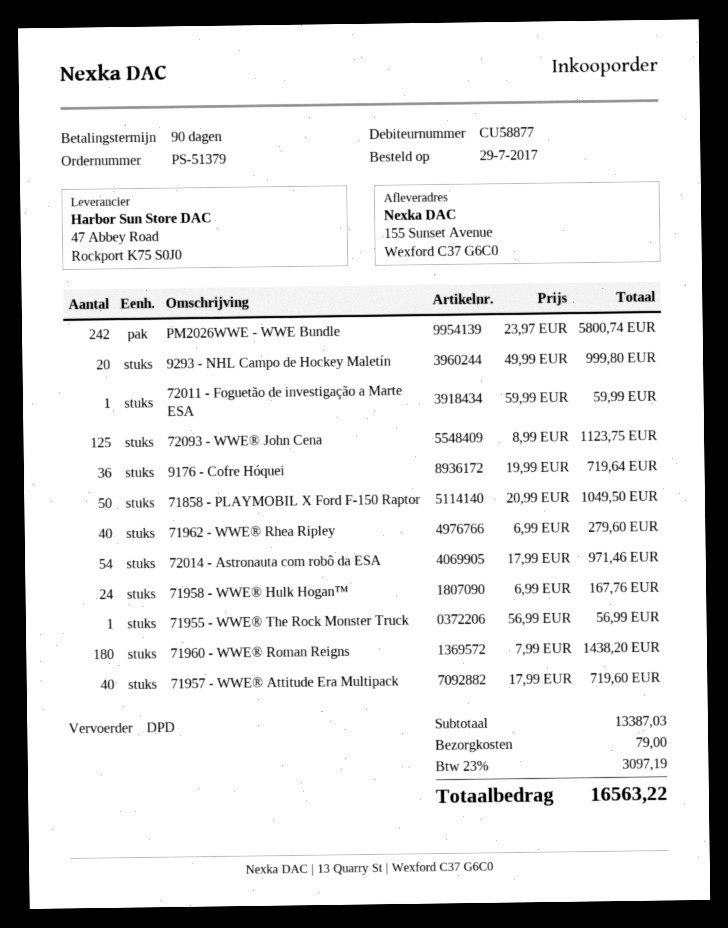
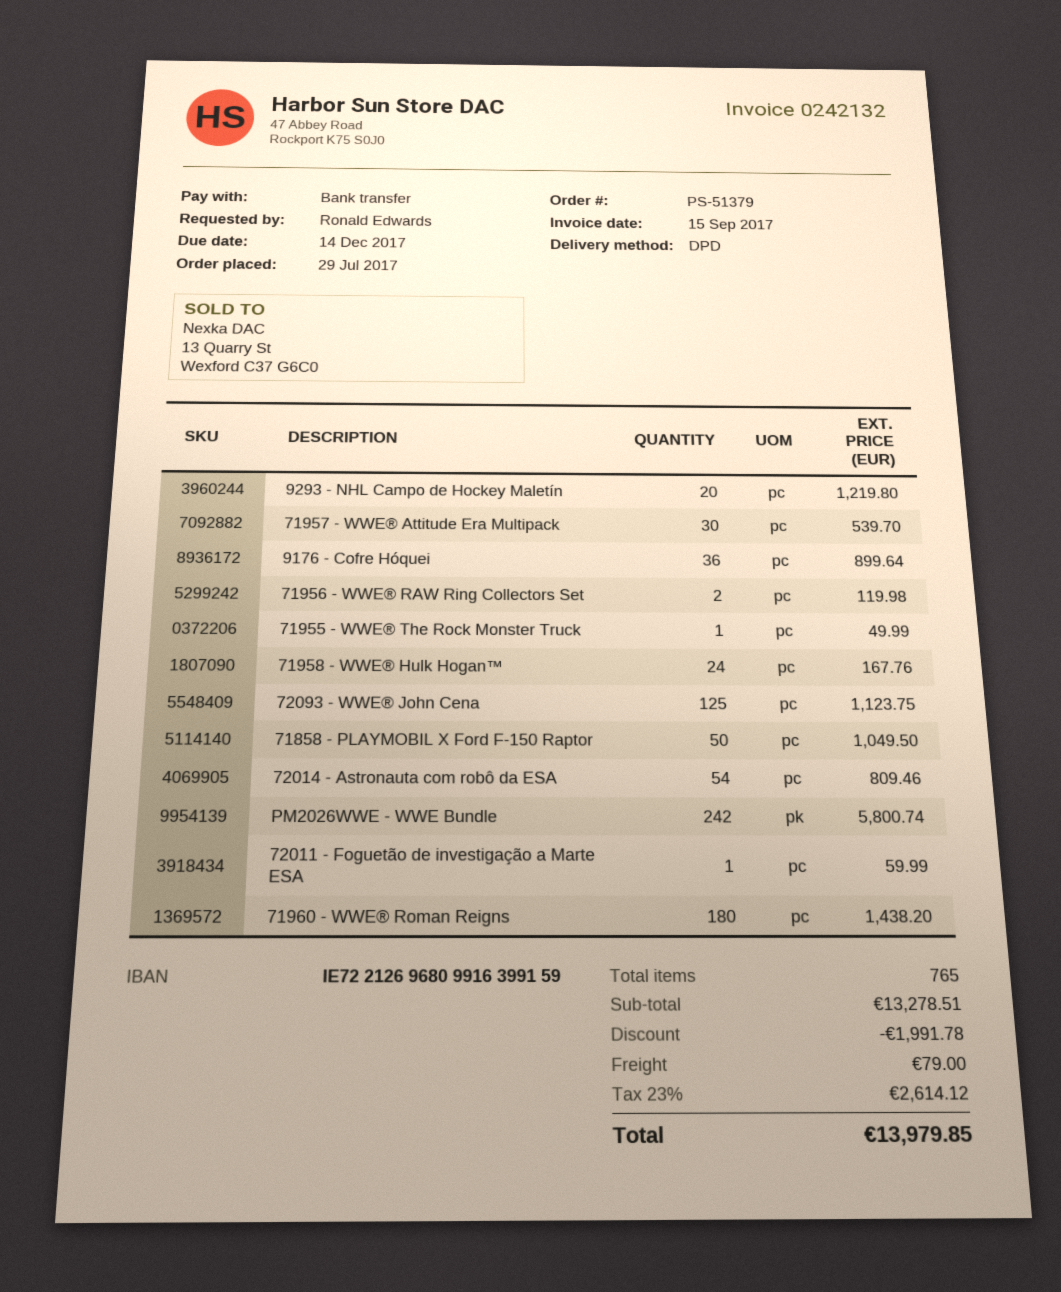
9293 - NHL Campo de Hockey Maletín: 20 for 999.80 -> 20 for 1219.80
9176 - Cofre Hóquei: 36 for 719.64 -> 36 for 899.64
71962 - WWE® Rhea Ripley: 40 for 279.60 -> none
72014 - Astronauta com robô da ESA: 54 for 971.46 -> 54 for 809.46
71955 - WWE® The Rock Monster Truck: 1 for 56.99 -> 1 for 49.99
71957 - WWE® Attitude Era Multipack: 40 for 719.60 -> 30 for 539.70
71956 - WWE® RAW Ring Collectors Set: none -> 2 for 119.98
subtotal: 13387.03 -> 13278.51
discount: none -> 1991.78
tax: 23% = 3097.19 -> 23% = 2614.12
total: 16563.22 -> 13979.85

